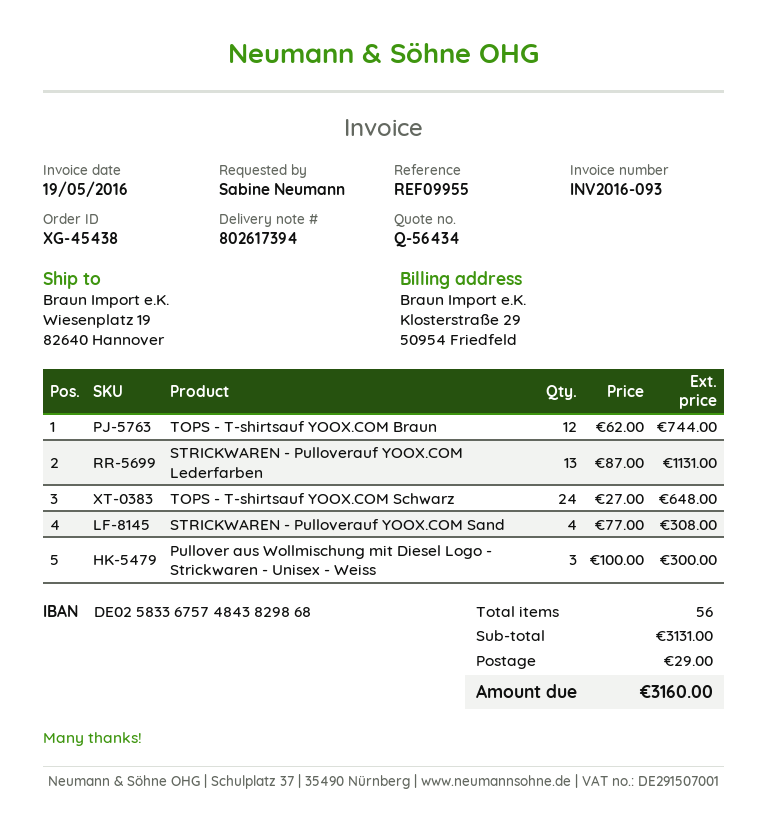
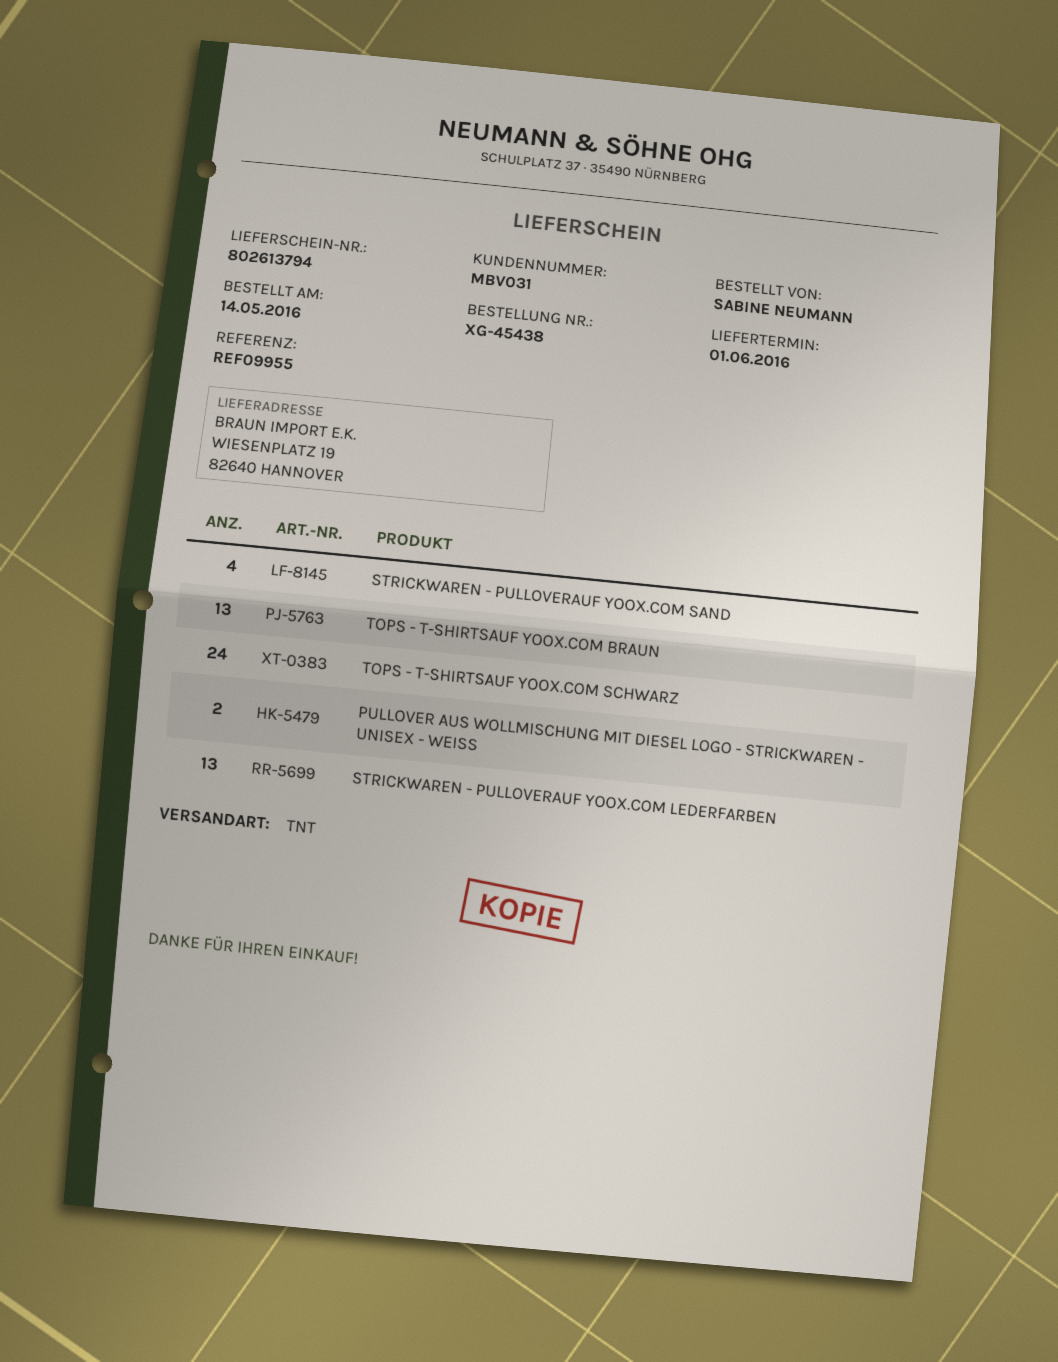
delivery note number: 802617394 -> 802613794
TOPS - T-shirtsauf YOOX.COM Braun: 12 -> 13
Pullover aus Wollmischung mit Diesel Logo - Strickwaren - Unisex - Weiss: 3 -> 2

